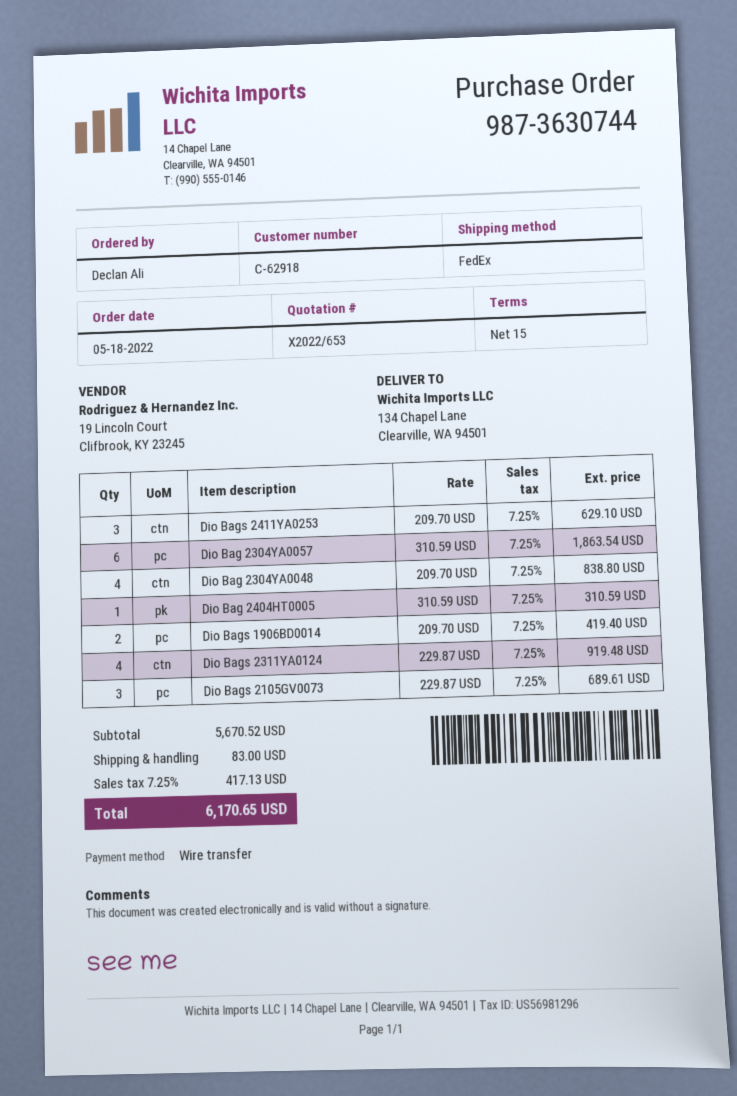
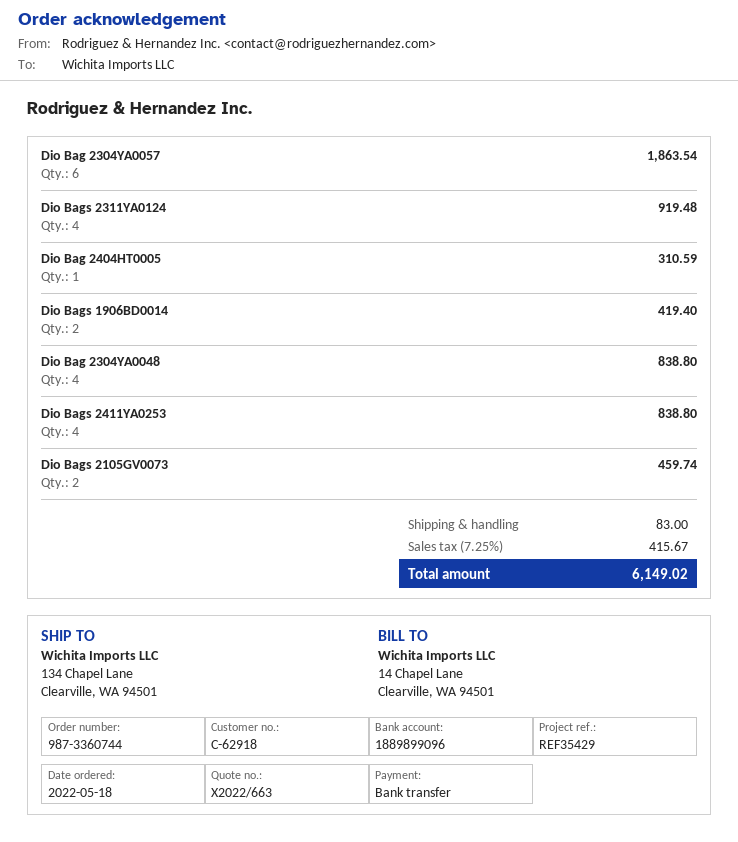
quote number: X2022/653 -> X2022/663
order number: 987-3630744 -> 987-3360744
Dio Bags 2411YA0253: 3 for 629.10 -> 4 for 838.80
Dio Bags 2105GV0073: 3 for 689.61 -> 2 for 459.74
tax: 7.25% = 417.13 -> 7.25% = 415.67
total: 6170.65 -> 6149.02

